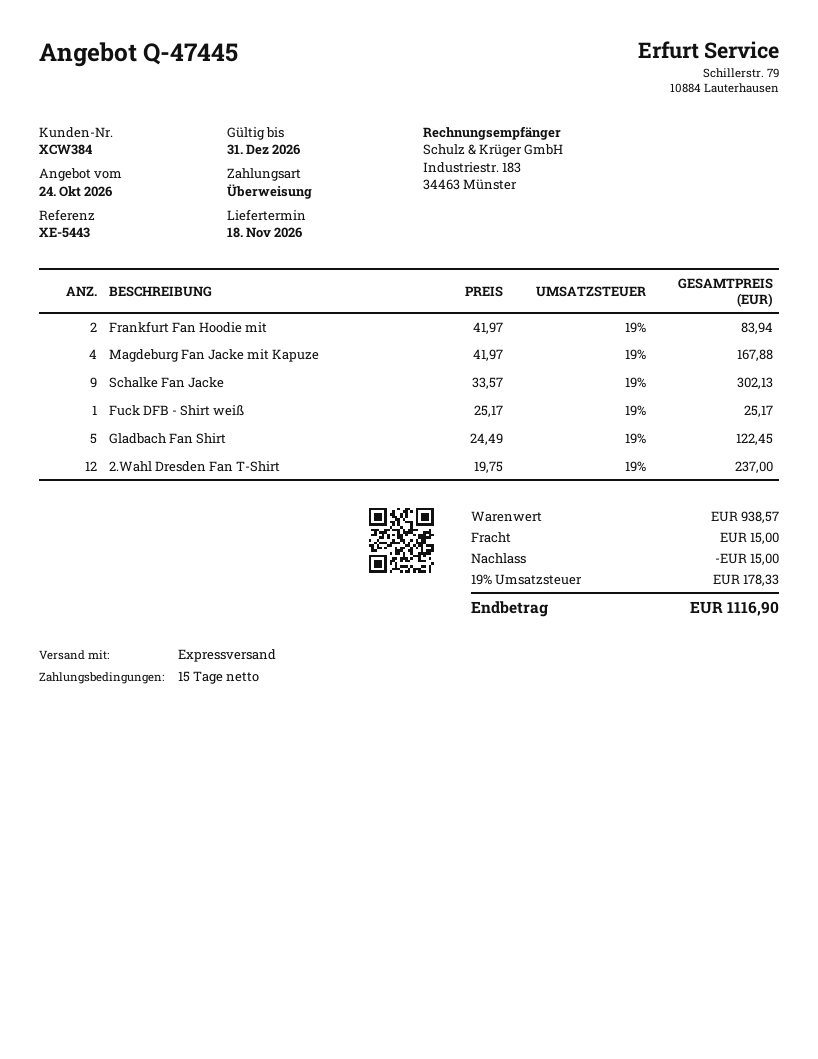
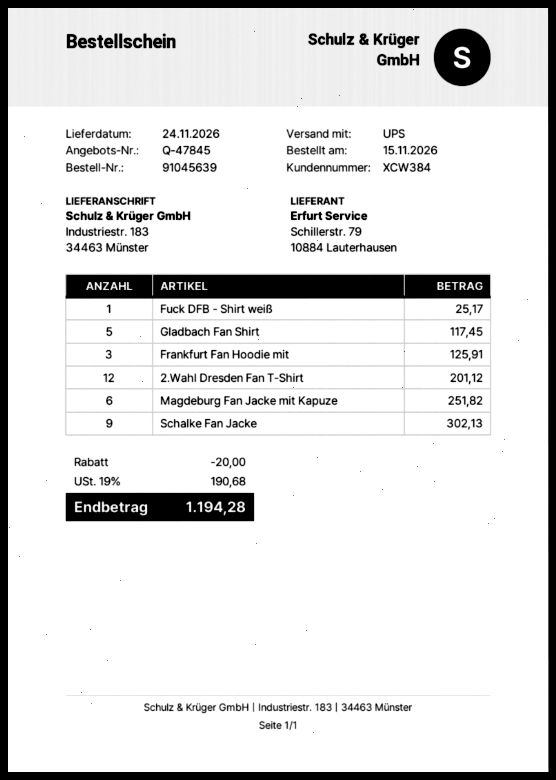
quote number: Q-47445 -> Q-47845
delivery date: 2026-11-18 -> 2026-11-24
shipping method: express -> UPS
Frankfurt Fan Hoodie mit: 2 for 83.94 -> 3 for 125.91
Magdeburg Fan Jacke mit Kapuze: 4 for 167.88 -> 6 for 251.82
Gladbach Fan Shirt: 5 for 122.45 -> 5 for 117.45
2.Wahl Dresden Fan T-Shirt: 12 for 237.00 -> 12 for 201.12
discount: 15.00 -> 20.00
shipping: 15.00 -> none
tax: 19% = 178.33 -> 19% = 190.68
total: 1116.90 -> 1194.28

